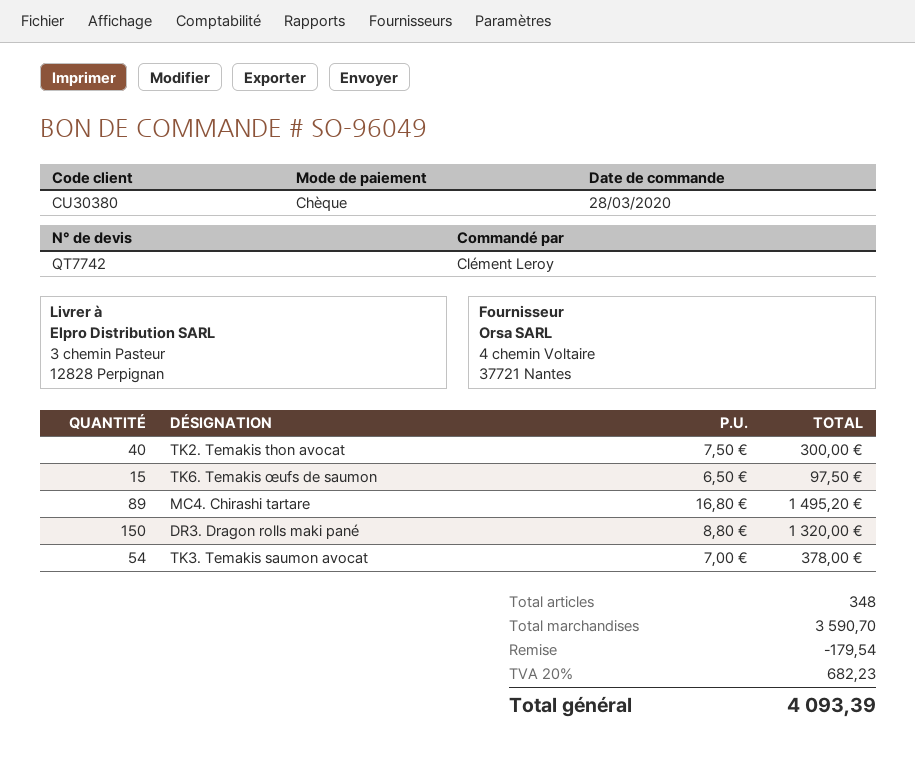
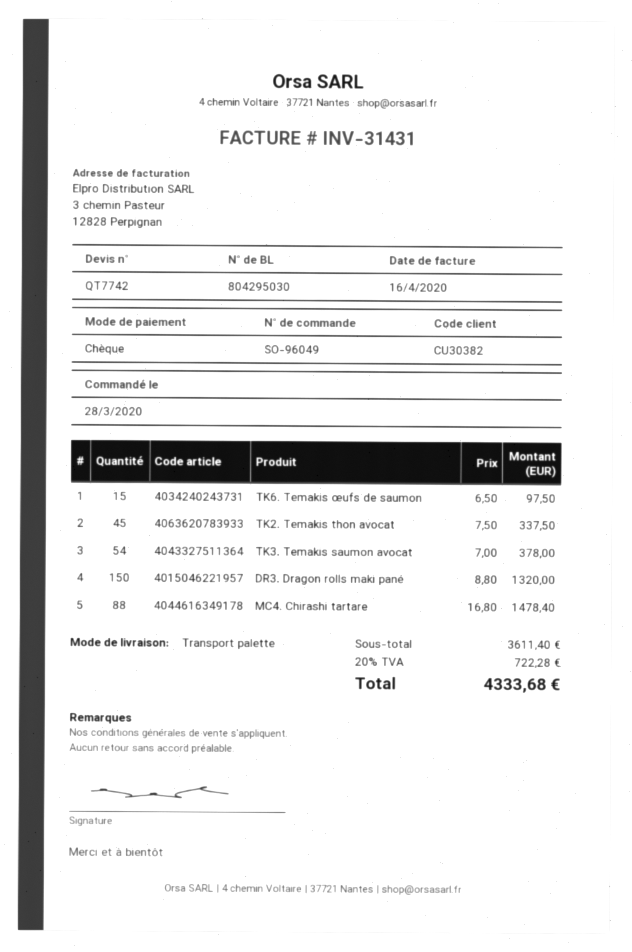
customer number: CU30380 -> CU30382
TK2. Temakis thon avocat: 40 x 7.50 = 300.00 -> 45 x 7.50 = 337.50
MC4. Chirashi tartare: 89 x 16.80 = 1495.20 -> 88 x 16.80 = 1478.40
subtotal: 3590.70 -> 3611.40
discount: 179.54 -> none
tax: 20% = 682.23 -> 20% = 722.28
total: 4093.39 -> 4333.68

